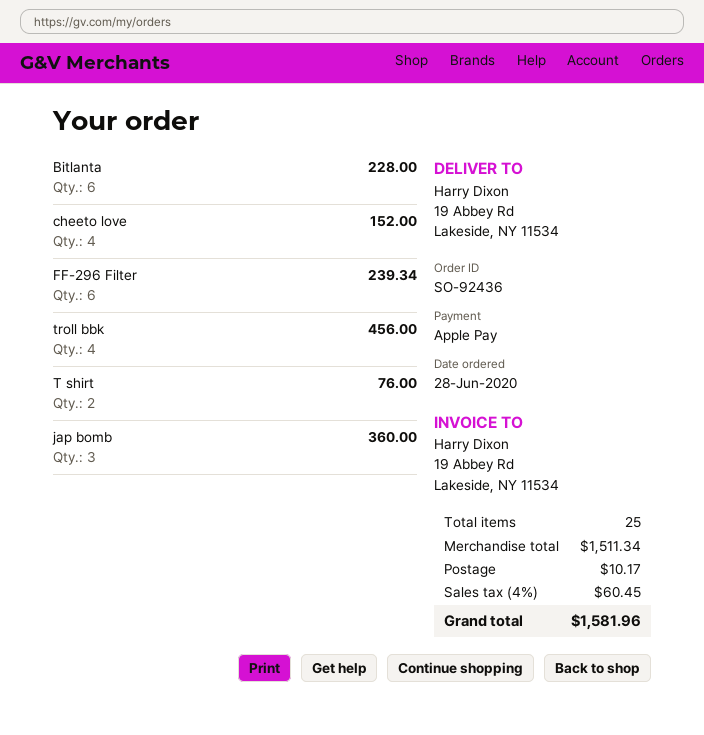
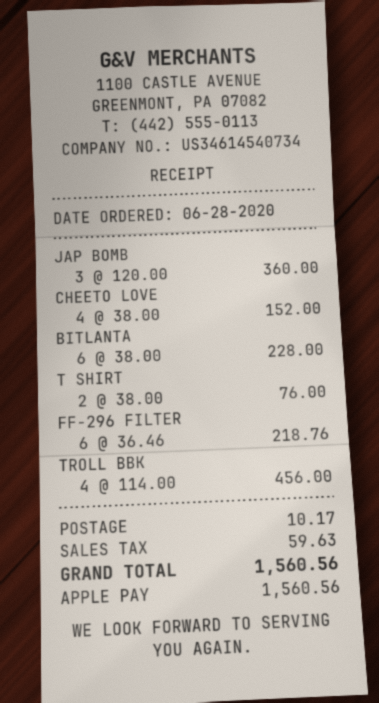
FF-296 Filter: 6 for 239.34 -> 6 for 218.76
tax: 60.45 -> 59.63
total: 1581.96 -> 1560.56

